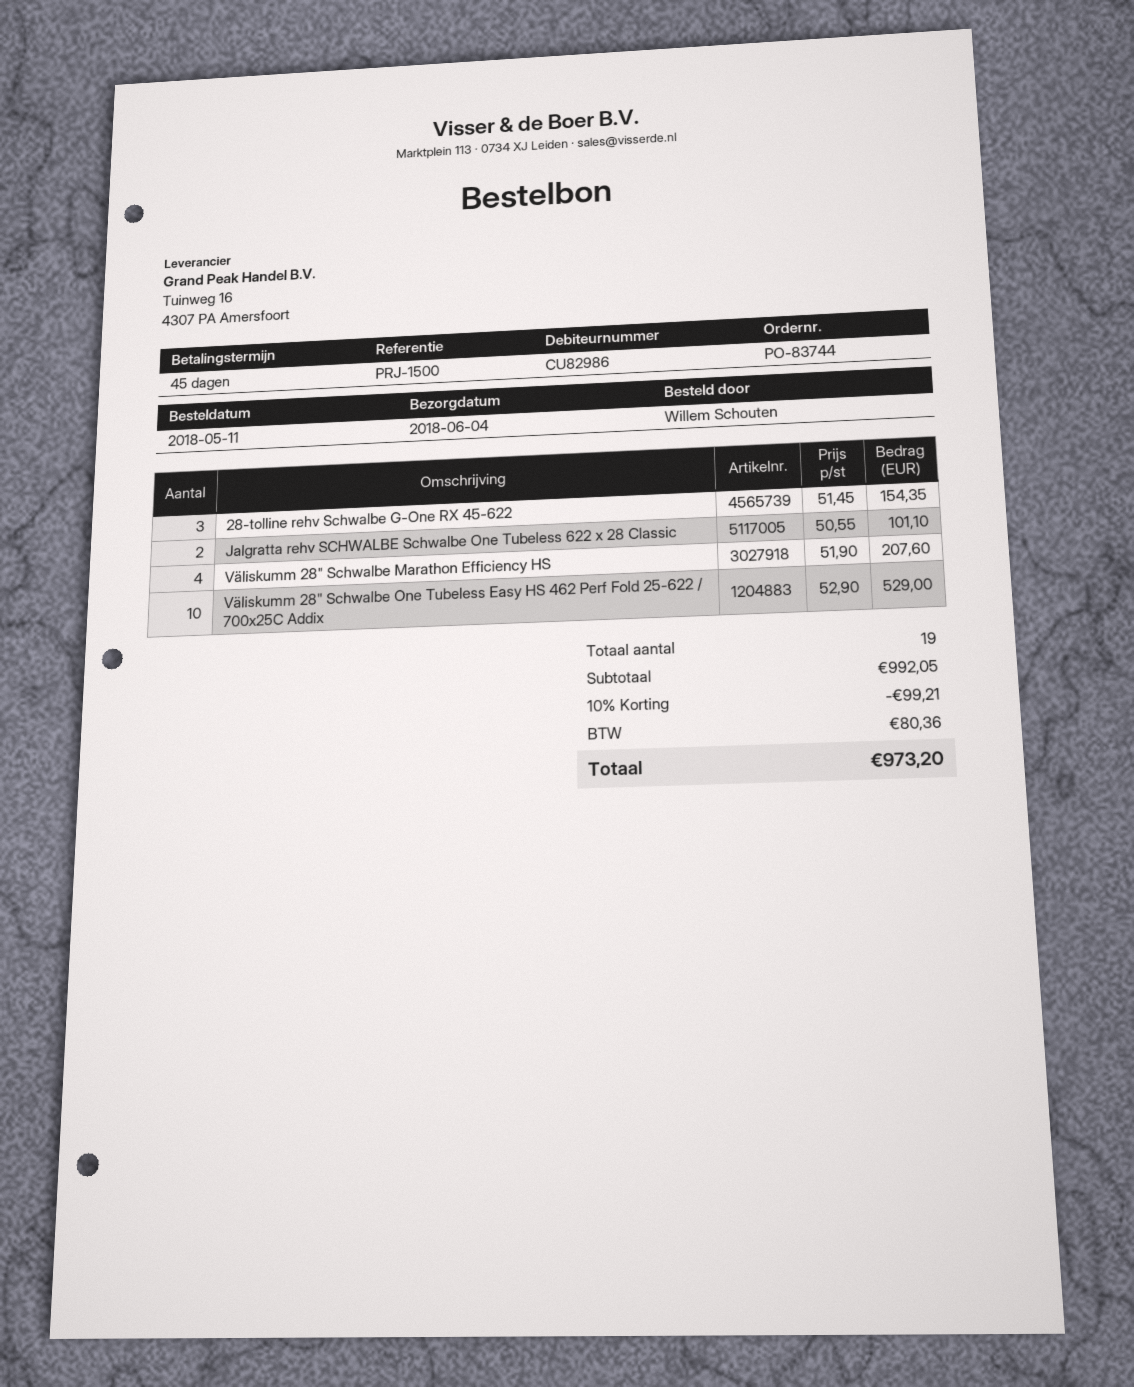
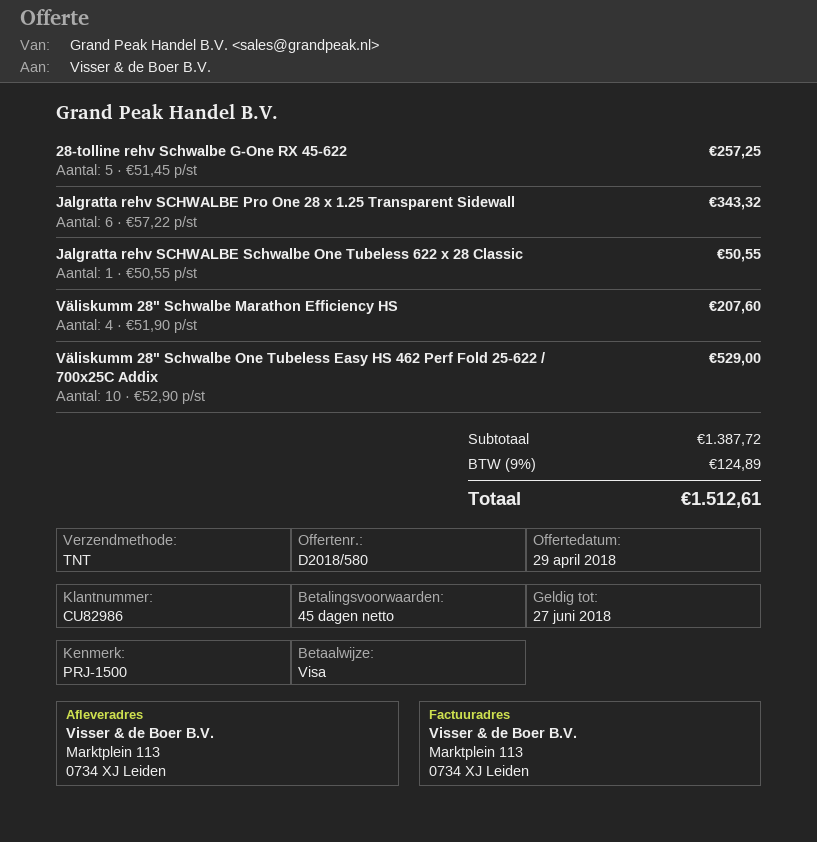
28-tolline rehv Schwalbe G-One RX 45-622: 3 x 51.45 = 154.35 -> 5 x 51.45 = 257.25
Jalgratta rehv SCHWALBE Schwalbe One Tubeless 622 x 28 Classic: 2 x 50.55 = 101.10 -> 1 x 50.55 = 50.55
Jalgratta rehv SCHWALBE Pro One 28 x 1.25 Transparent Sidewall: none -> 6 x 57.22 = 343.32
subtotal: 992.05 -> 1387.72
discount: 10% = 99.21 -> none
tax: 80.36 -> 124.89
total: 973.20 -> 1512.61

